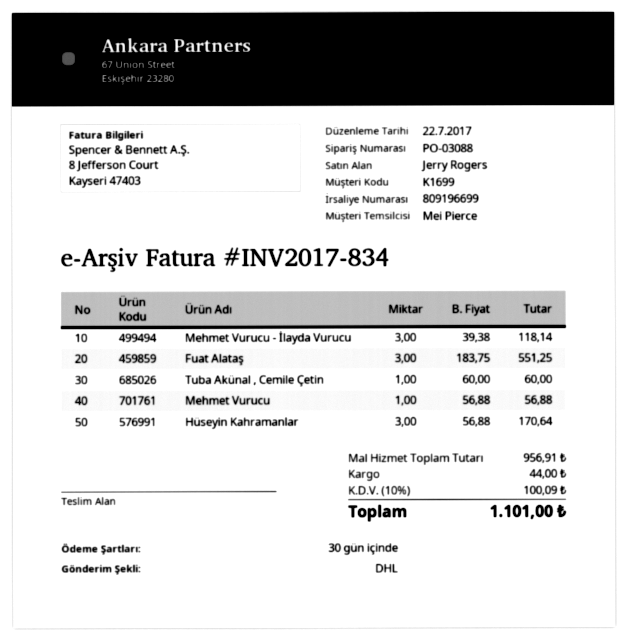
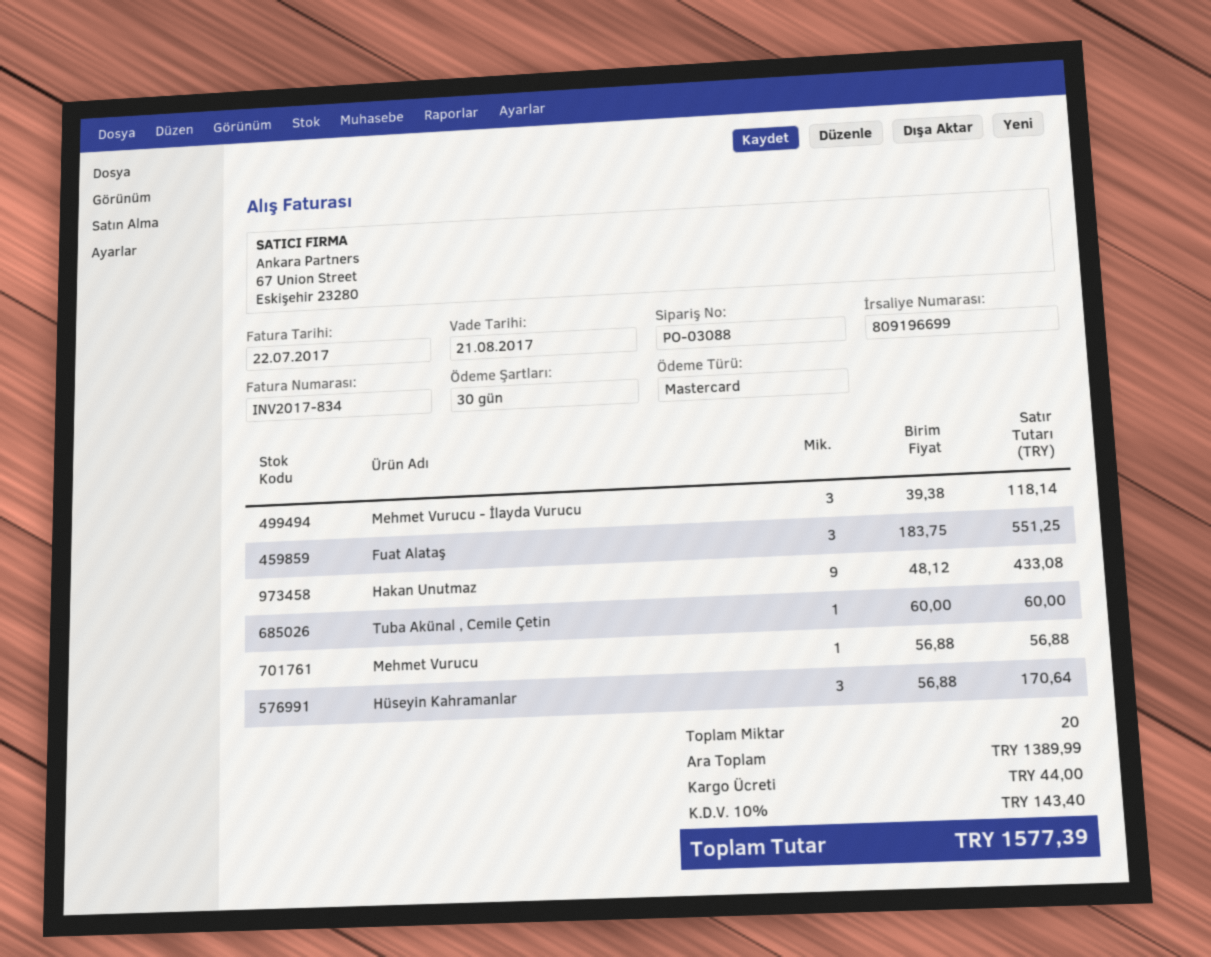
Hakan Unutmaz: none -> 9 x 48.12 = 433.08
subtotal: 956.91 -> 1389.99
tax: 10% = 100.09 -> 10% = 143.40
total: 1101.00 -> 1577.39

